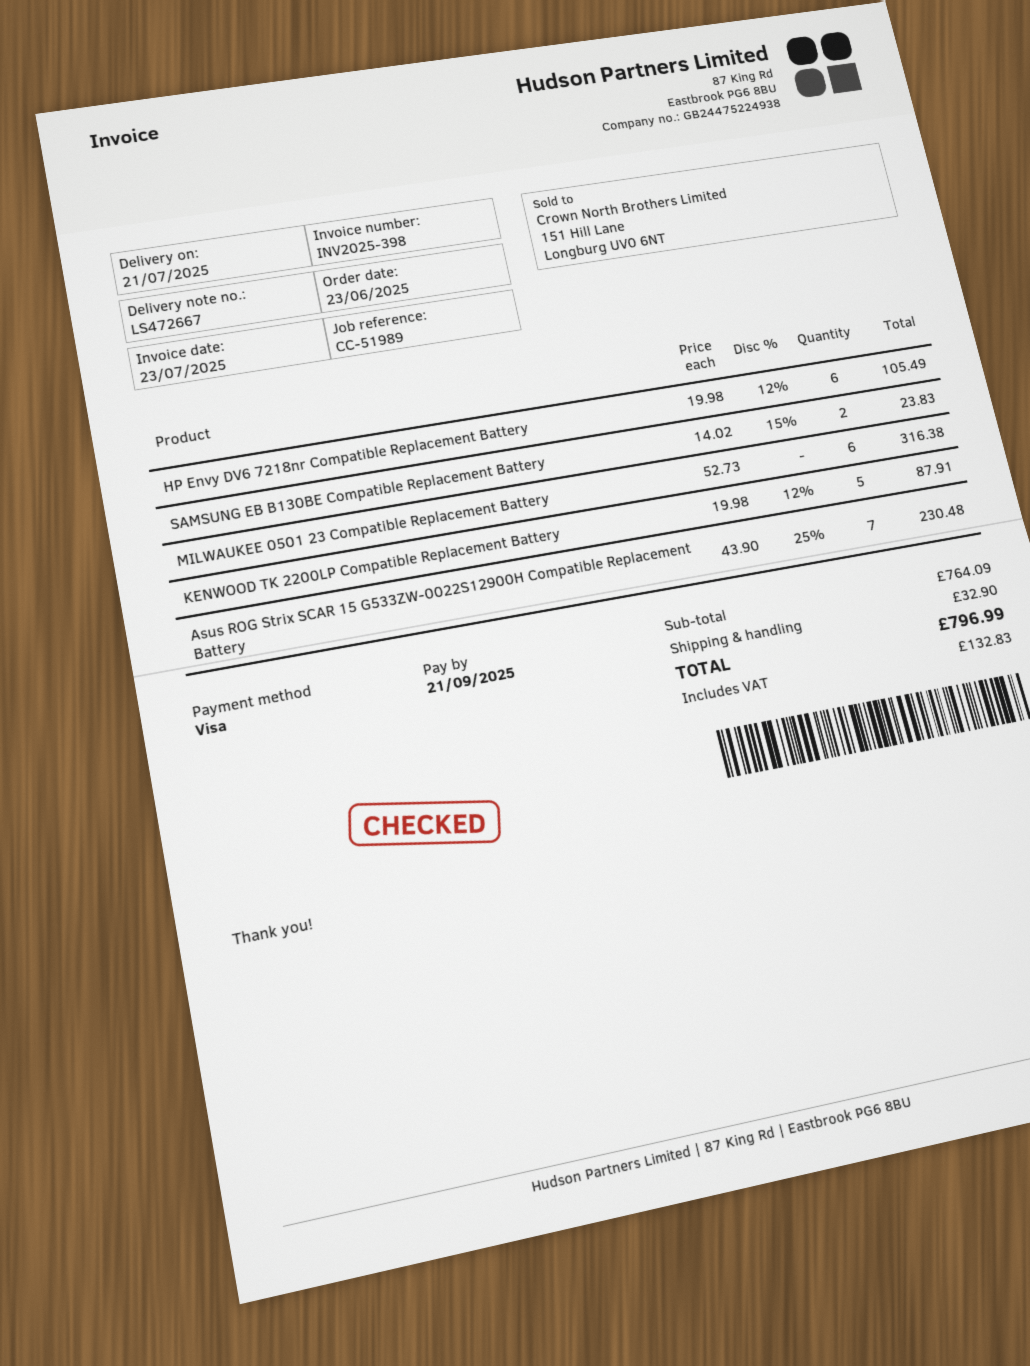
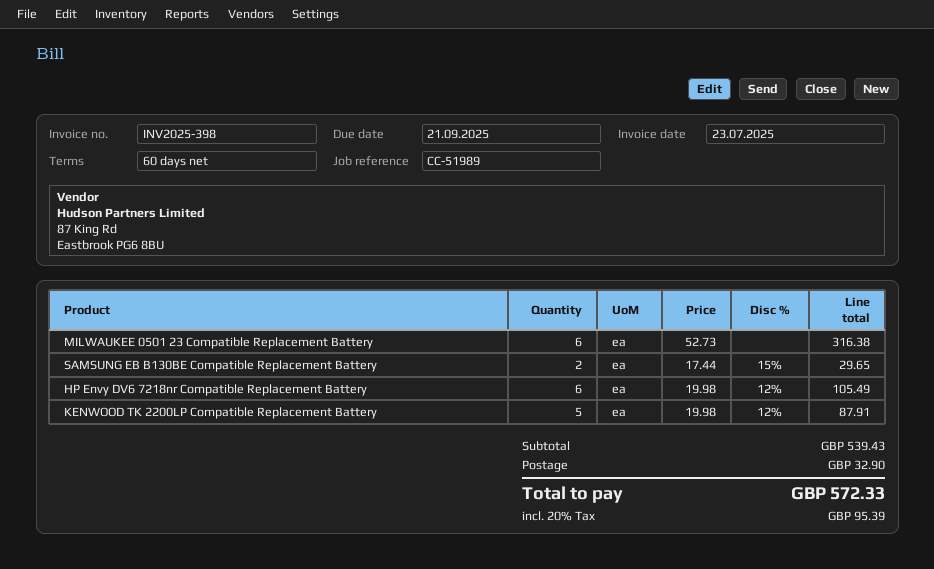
SAMSUNG EB B130BE Compatible Replacement Battery: 2 x 14.02 - 15% = 23.83 -> 2 x 17.44 - 15% = 29.65
Asus ROG Strix SCAR 15 G533ZW-0022S12900H Compatible Replacement Battery: 7 x 43.90 - 25% = 230.48 -> none
subtotal: 764.09 -> 539.43
tax: 132.83 -> 95.39
total: 796.99 -> 572.33

